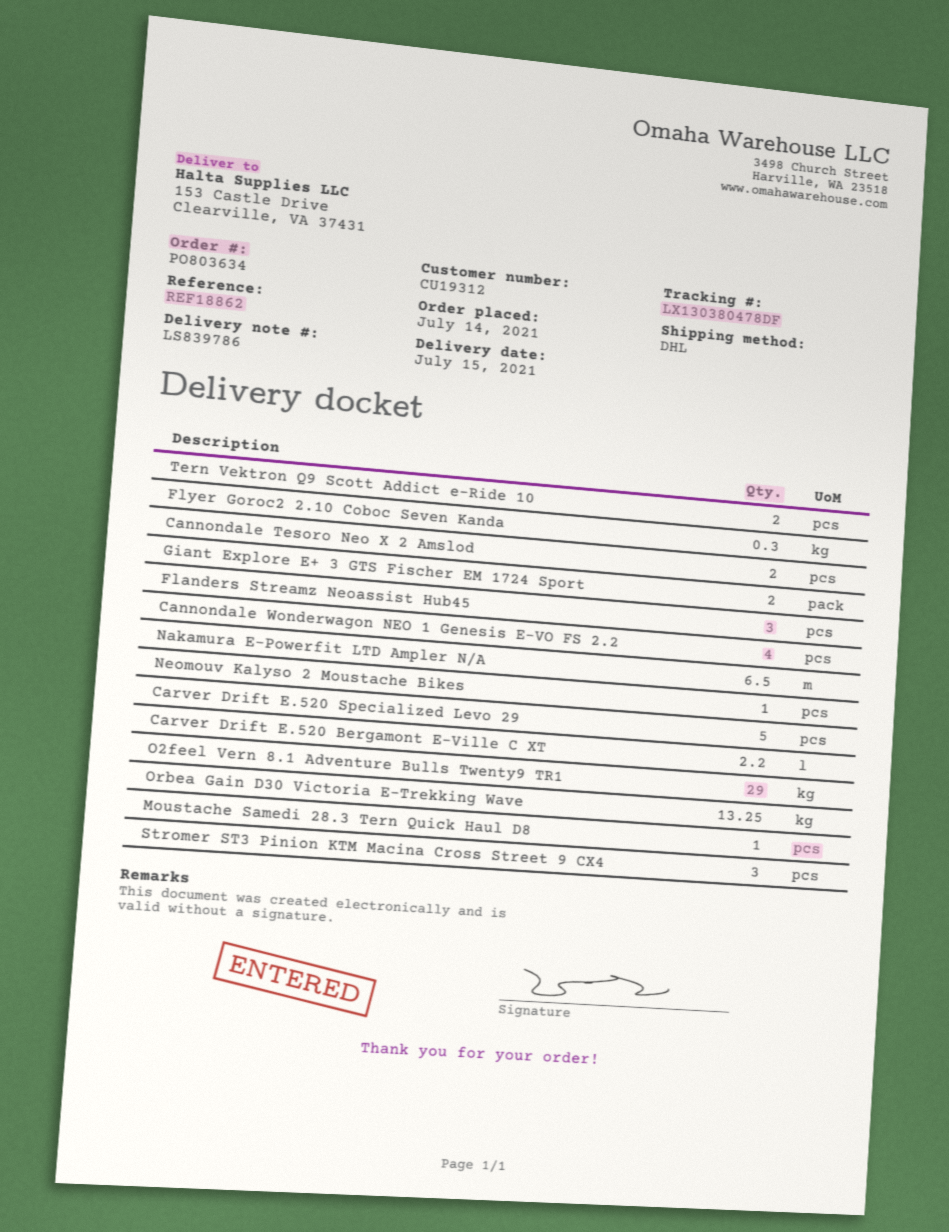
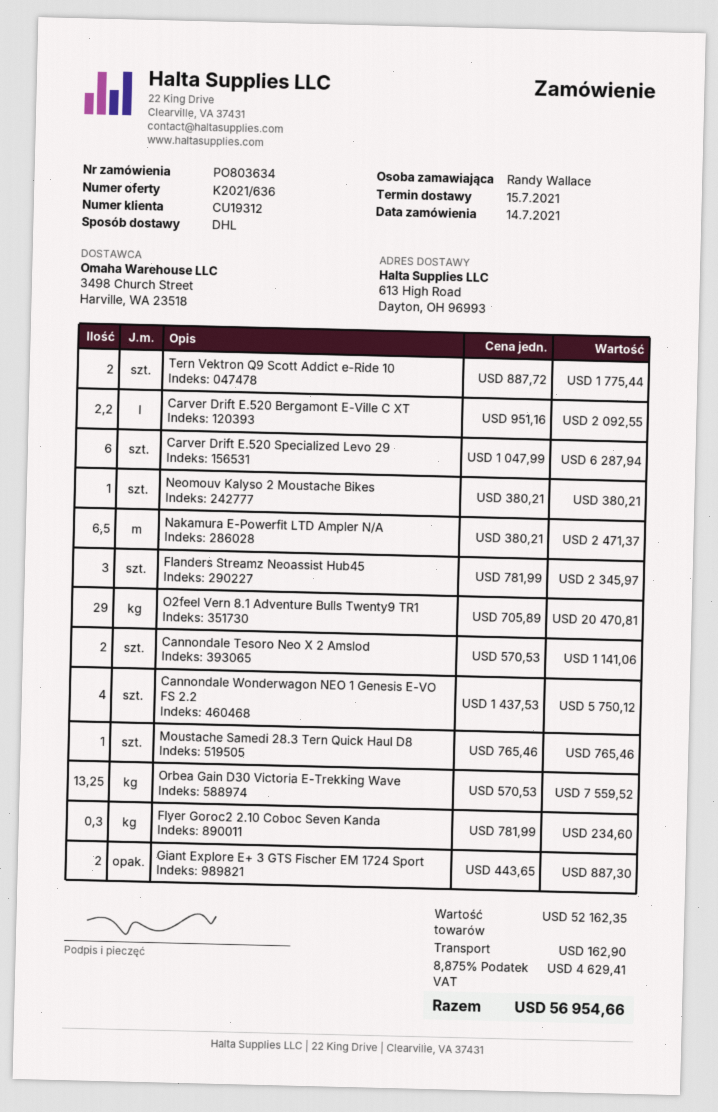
ship to: 153 Castle Drive, Clearville, VA 37431 -> 613 High Road, Dayton, OH 96993
Carver Drift E.520 Specialized Levo 29: 5 -> 6
Stromer ST3 Pinion KTM Macina Cross Street 9 CX4: 3 -> none

